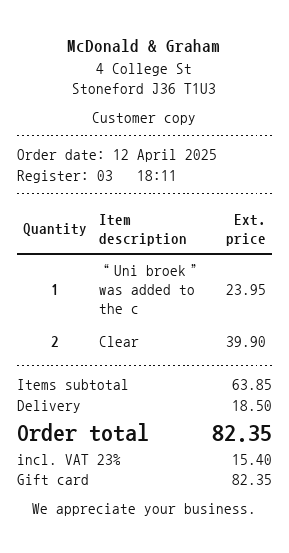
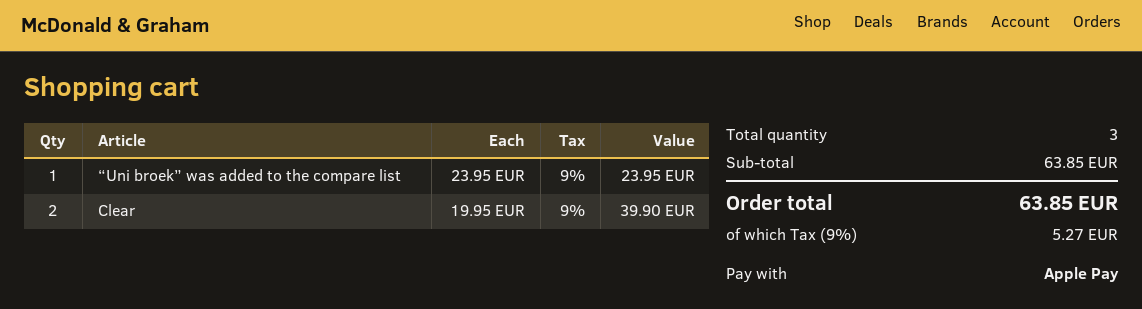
payment method: gift card -> Apple Pay
shipping: 18.50 -> none
tax: 23% = 15.40 -> 9% = 5.27
total: 82.35 -> 63.85

